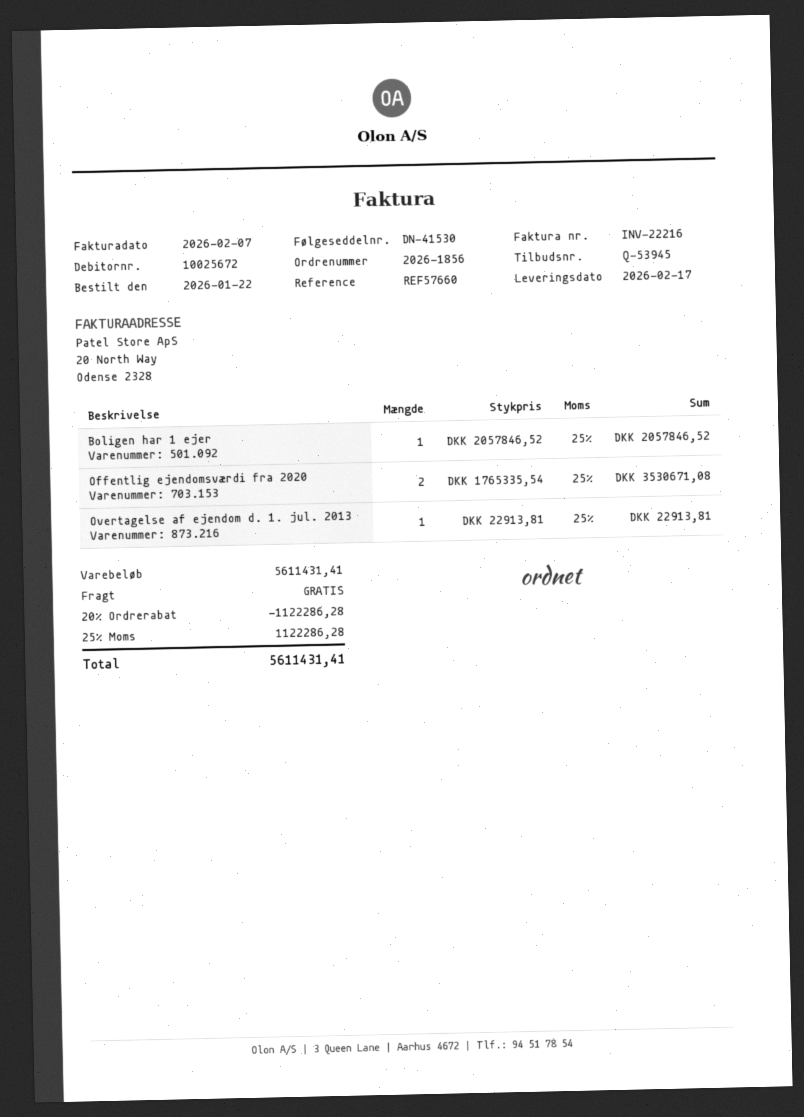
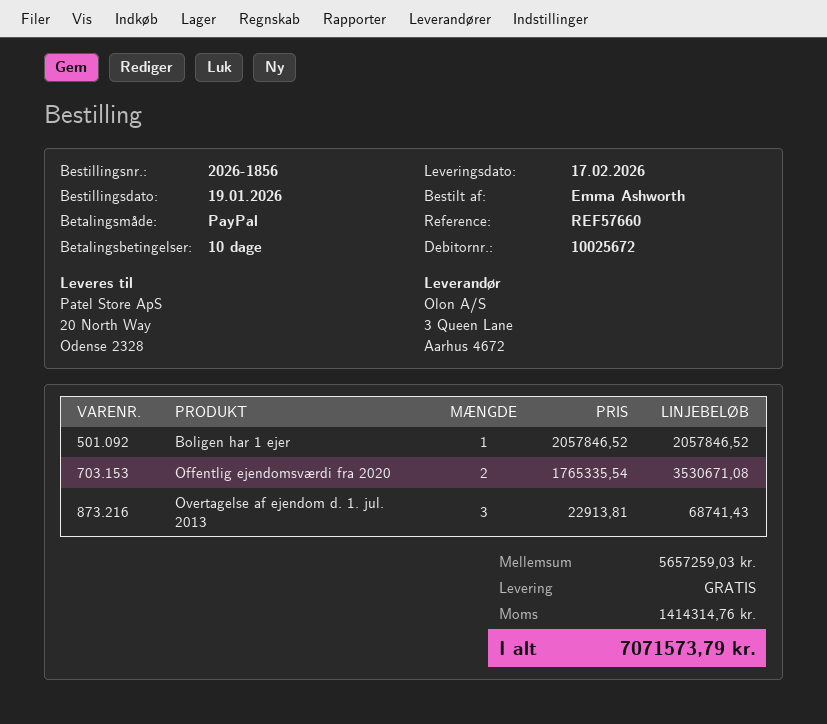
order date: 2026-01-22 -> 2026-01-19
Overtagelse af ejendom d. 1. jul. 2013: 1 x 22913.81 = 22913.81 -> 3 x 22913.81 = 68741.43
subtotal: 5611431.41 -> 5657259.03
discount: 20% = 1122286.28 -> none
tax: 1122286.28 -> 1414314.76
total: 5611431.41 -> 7071573.79

